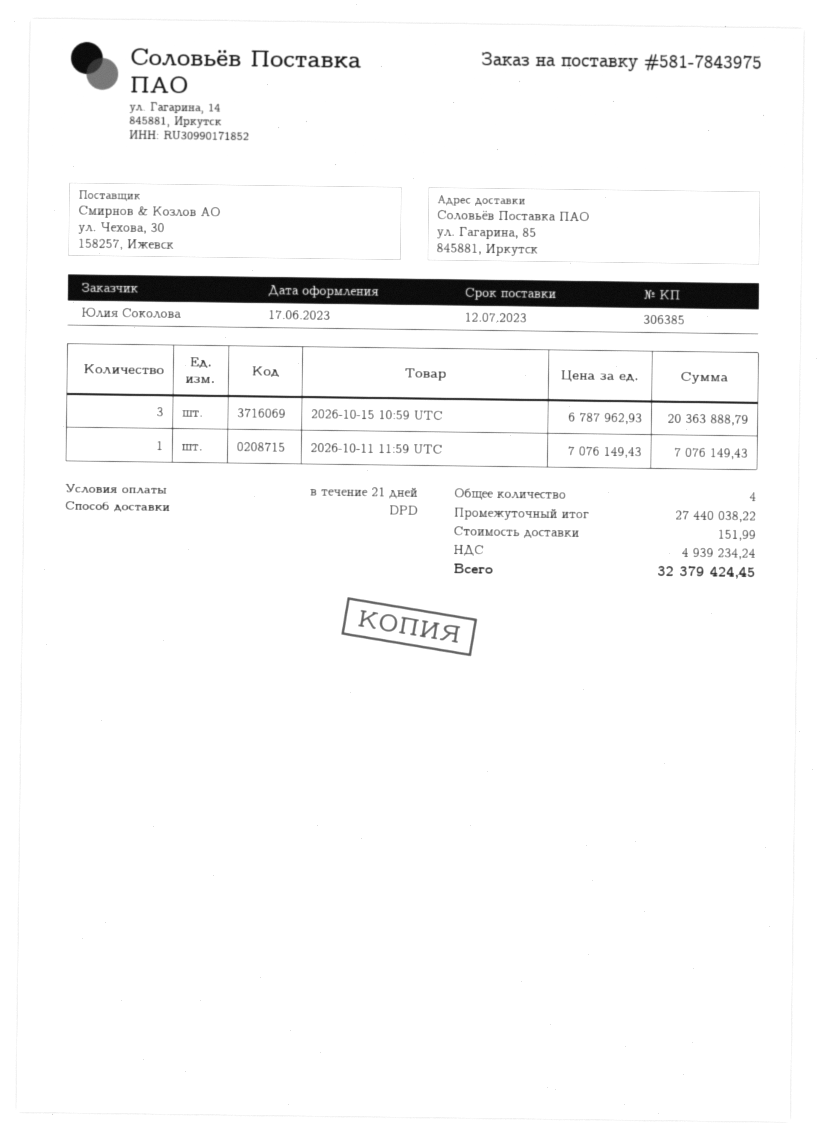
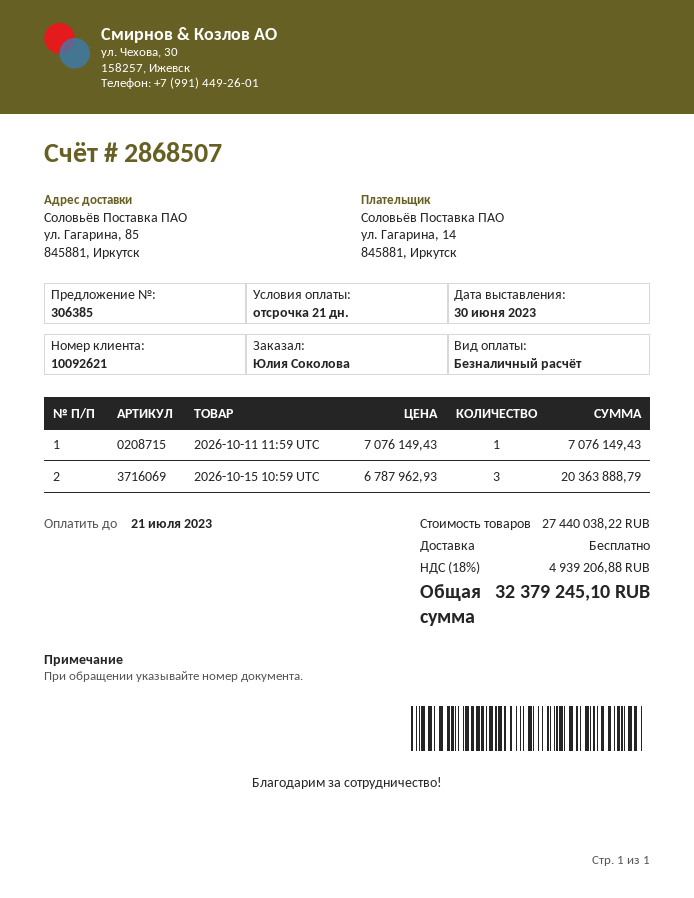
shipping: 151.99 -> 0.00
tax: 4939234.24 -> 4939206.88
total: 32379424.45 -> 32379245.10

